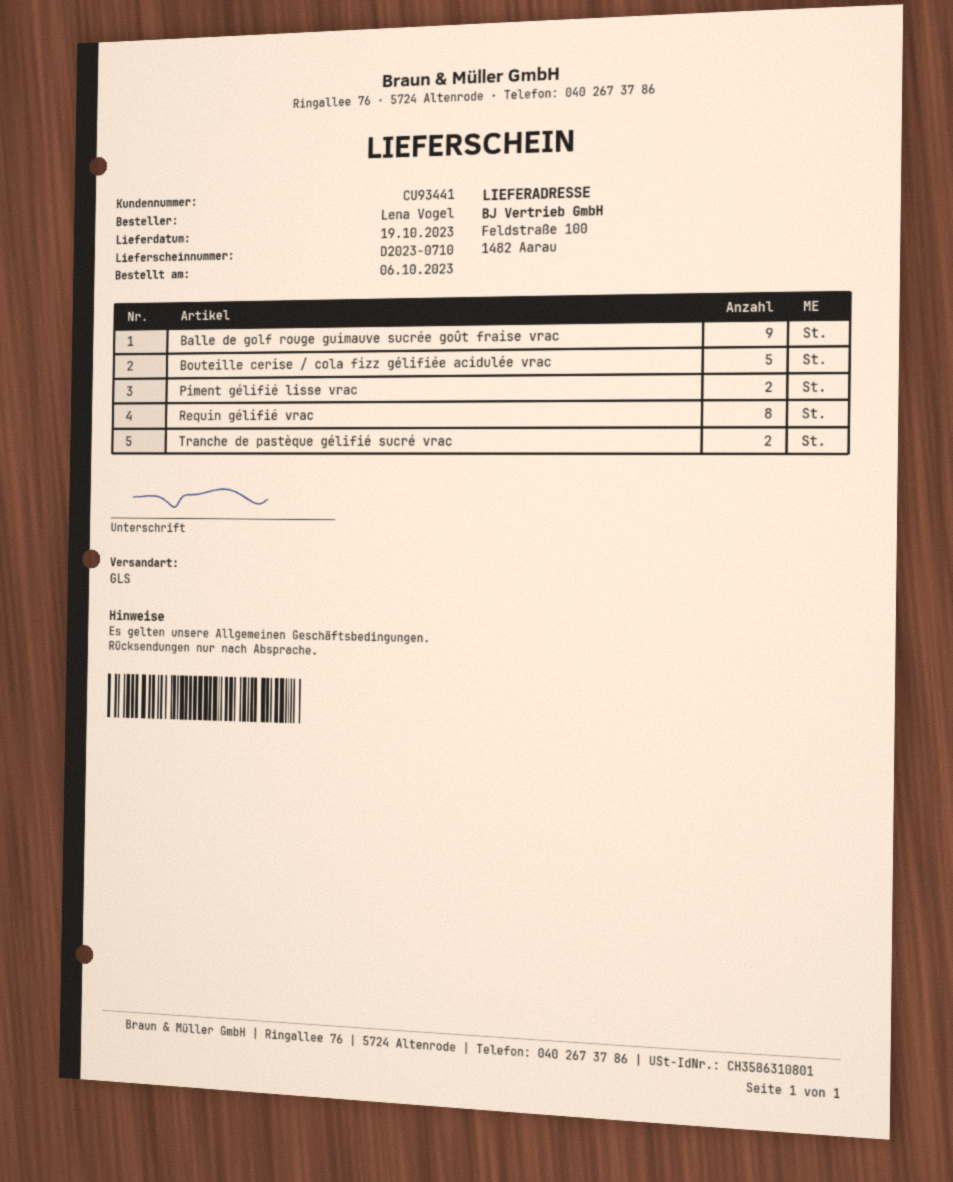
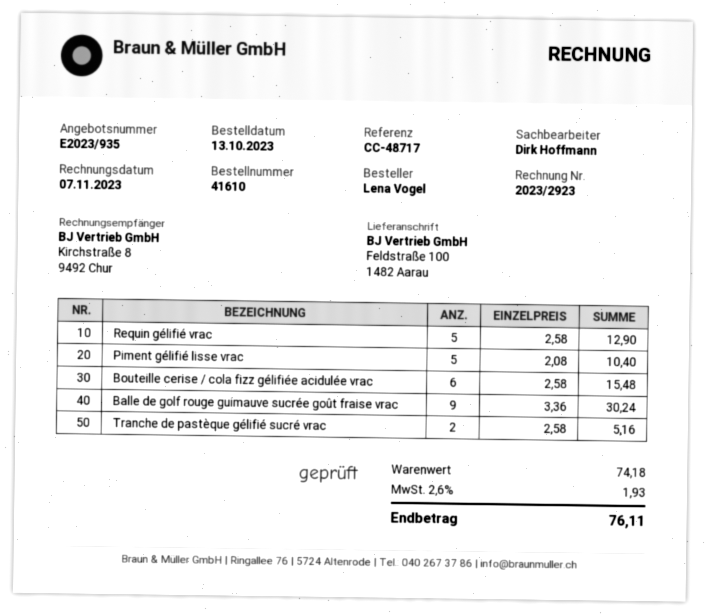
order date: 2023-10-06 -> 2023-10-13
Bouteille cerise / cola fizz gélifiée acidulée vrac: 5 -> 6
Piment gélifié lisse vrac: 2 -> 5
Requin gélifié vrac: 8 -> 5

